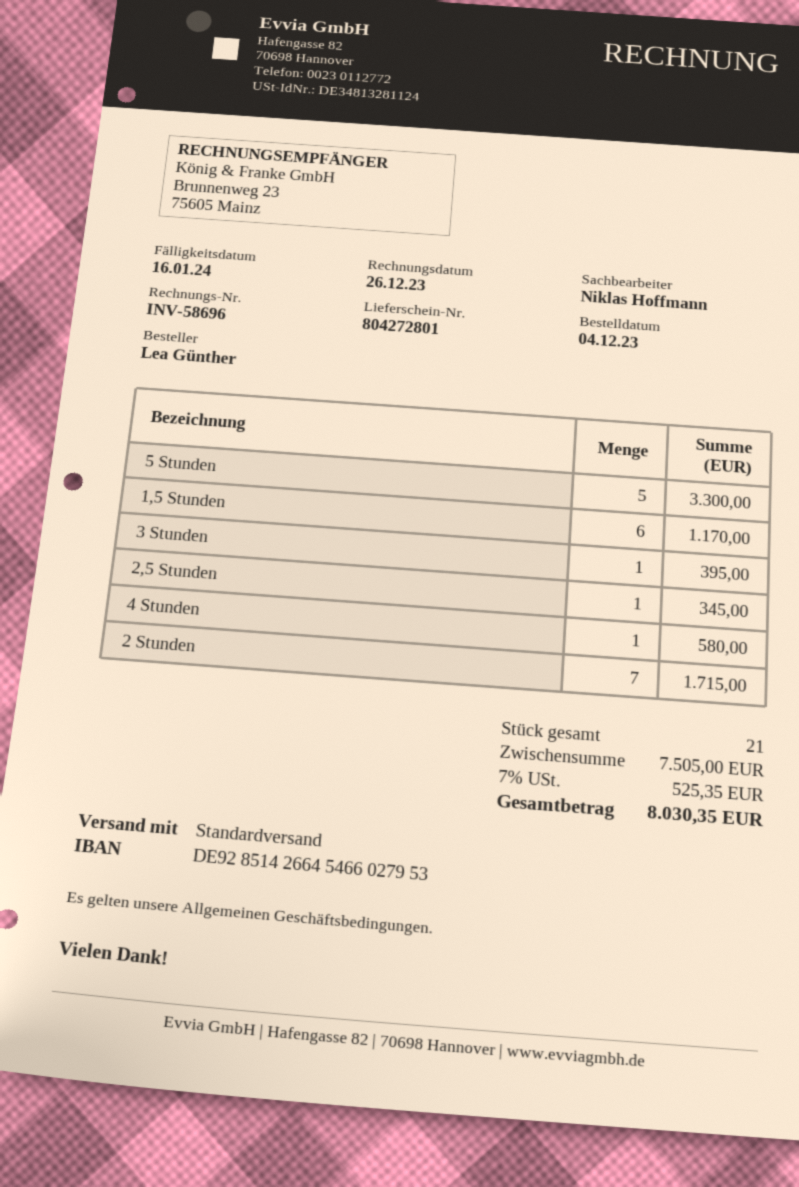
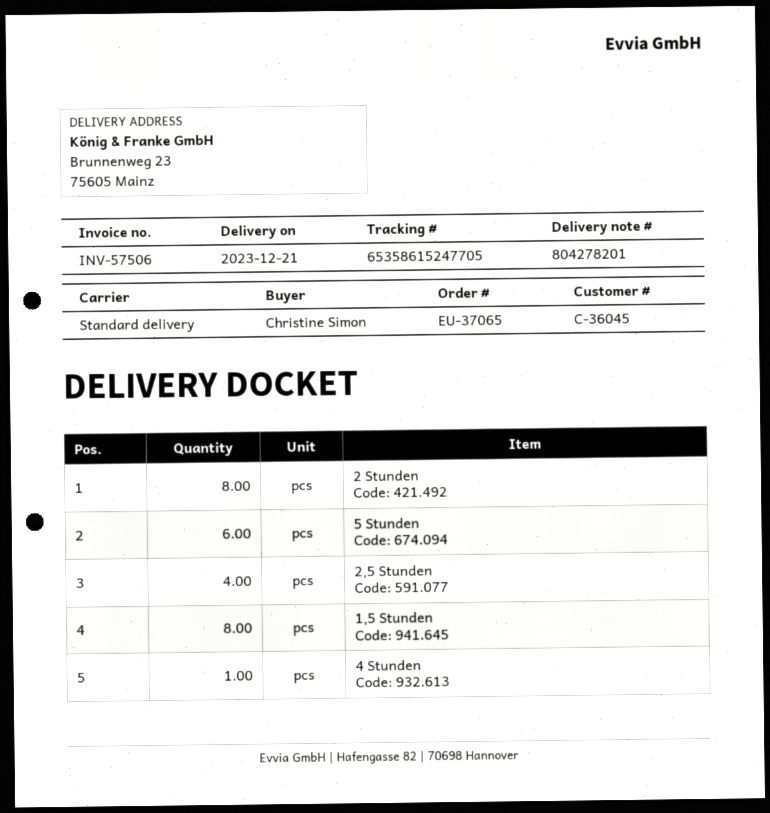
delivery note number: 804272801 -> 804278201
invoice number: INV-58696 -> INV-57506
ordered by: Lea Günther -> Christine Simon
5 Stunden: 5 -> 6
1,5 Stunden: 6 -> 8
3 Stunden: 1 -> none
2,5 Stunden: 1 -> 4
2 Stunden: 7 -> 8

